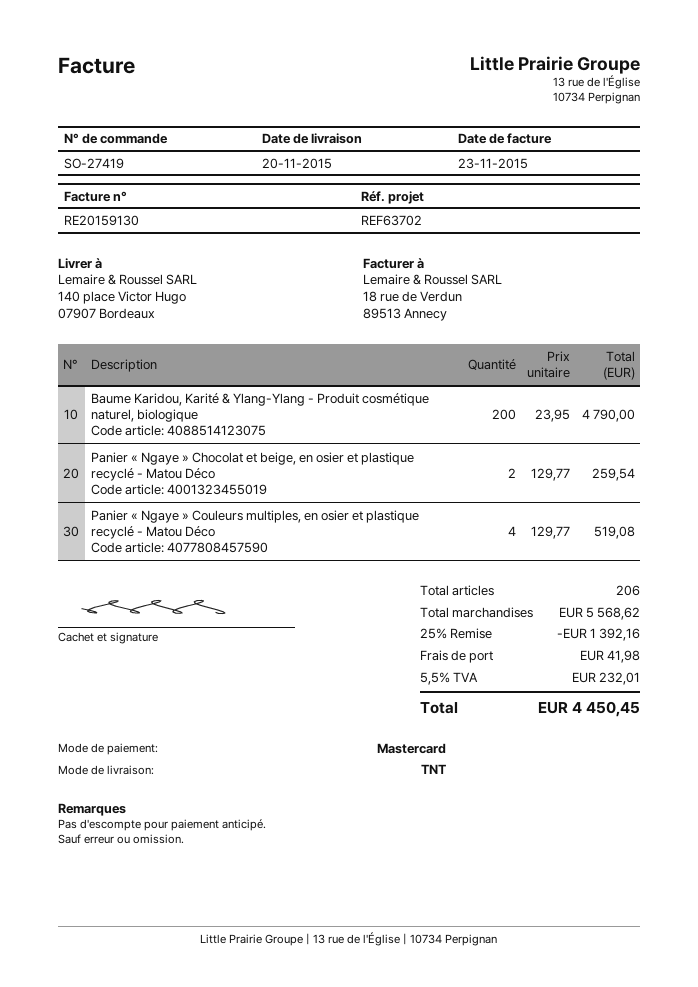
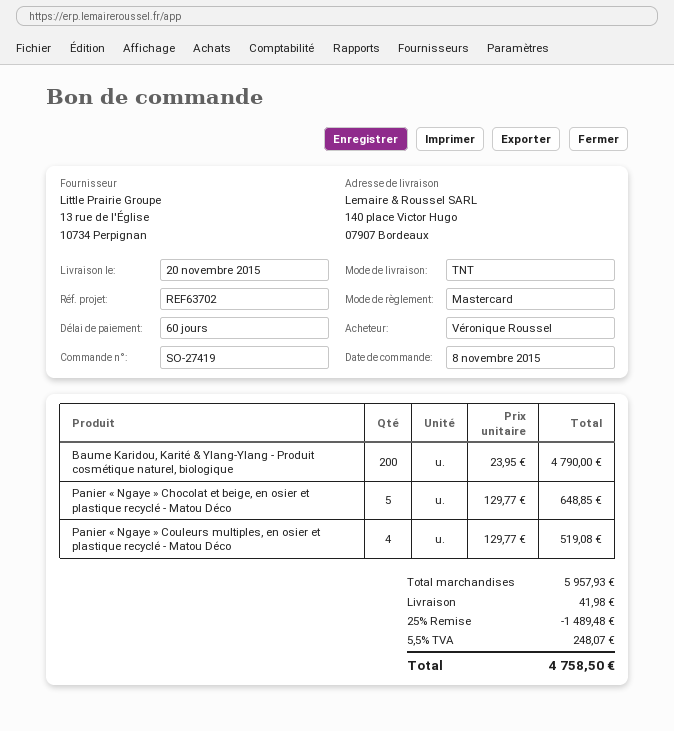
Panier « Ngaye » Chocolat et beige, en osier et plastique recyclé - Matou Déco: 2 x 129.77 = 259.54 -> 5 x 129.77 = 648.85
subtotal: 5568.62 -> 5957.93
discount: 25% = 1392.16 -> 25% = 1489.48
tax: 5.5% = 232.01 -> 5.5% = 248.07
total: 4450.45 -> 4758.50

